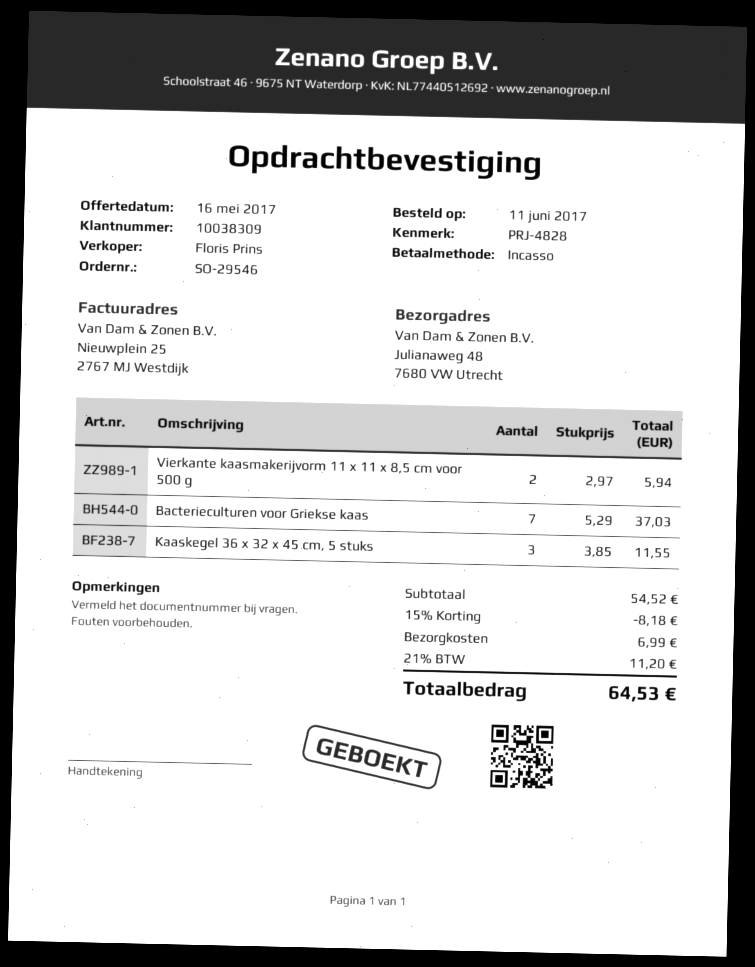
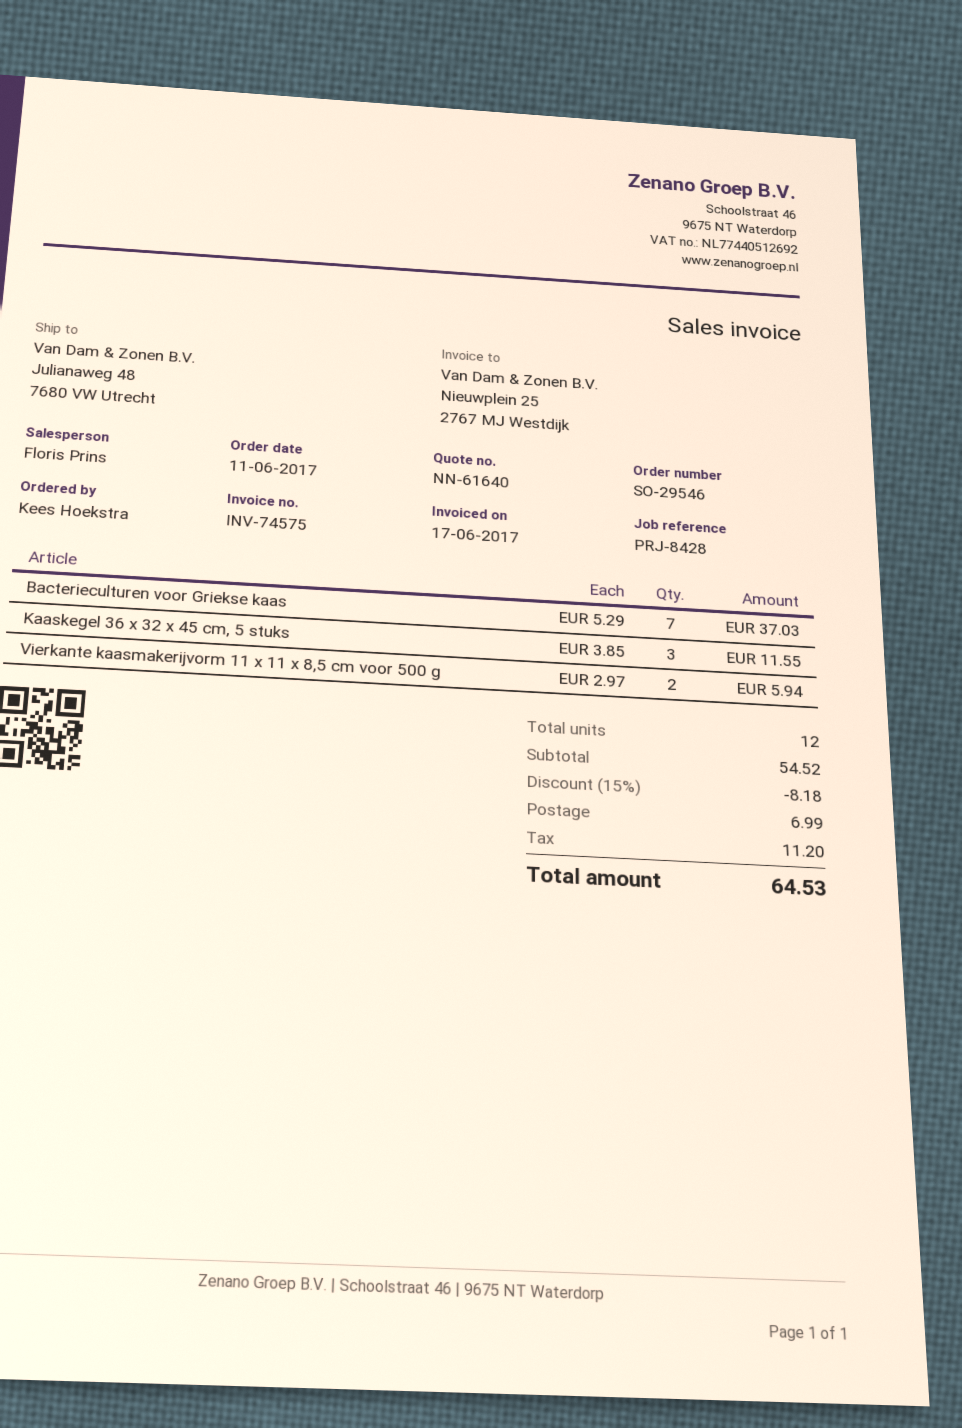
reference: PRJ-4828 -> PRJ-8428

